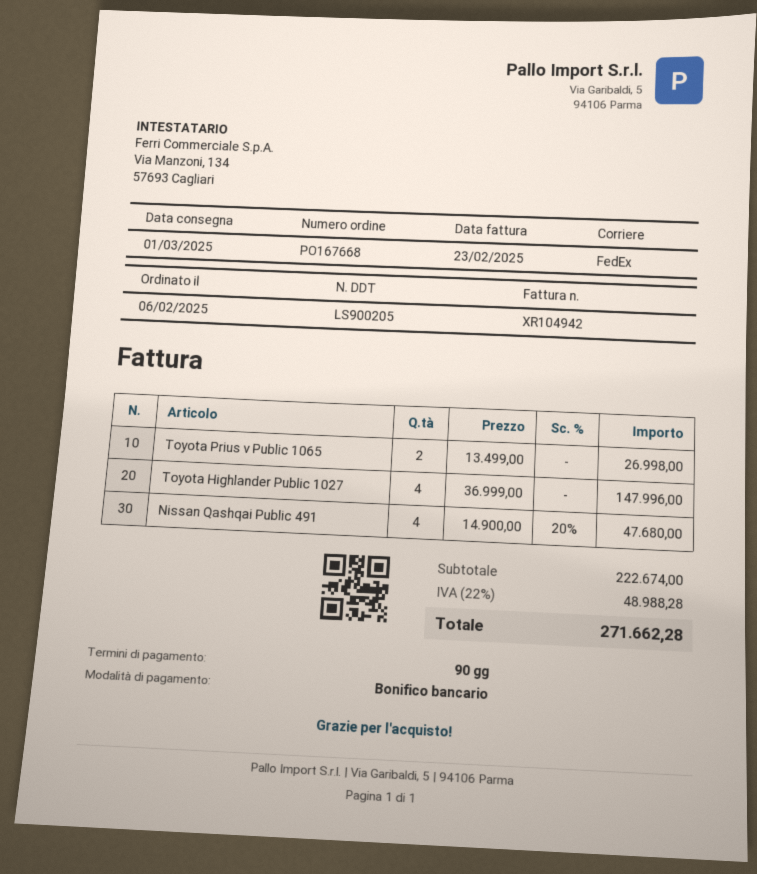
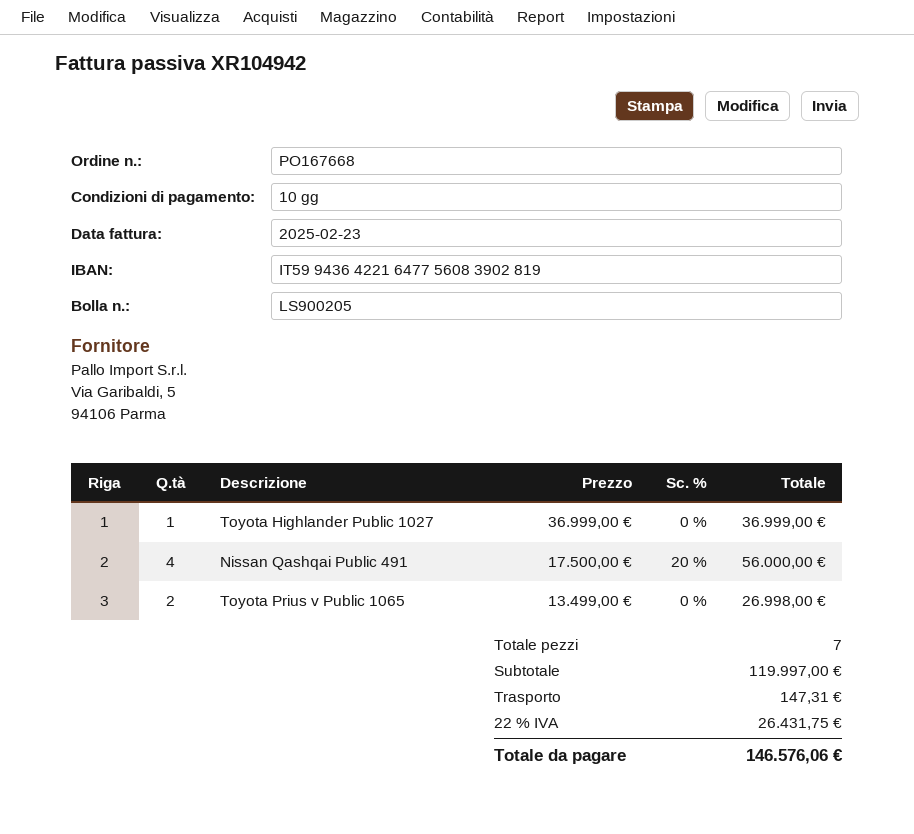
payment terms: 90 days -> 10 days
Toyota Highlander Public 1027: 4 x 36999.00 = 147996.00 -> 1 x 36999.00 = 36999.00
Nissan Qashqai Public 491: 4 x 14900.00 - 20% = 47680.00 -> 4 x 17500.00 - 20% = 56000.00
subtotal: 222674.00 -> 119997.00
shipping: none -> 147.31
tax: 22% = 48988.28 -> 22% = 26431.75
total: 271662.28 -> 146576.06

